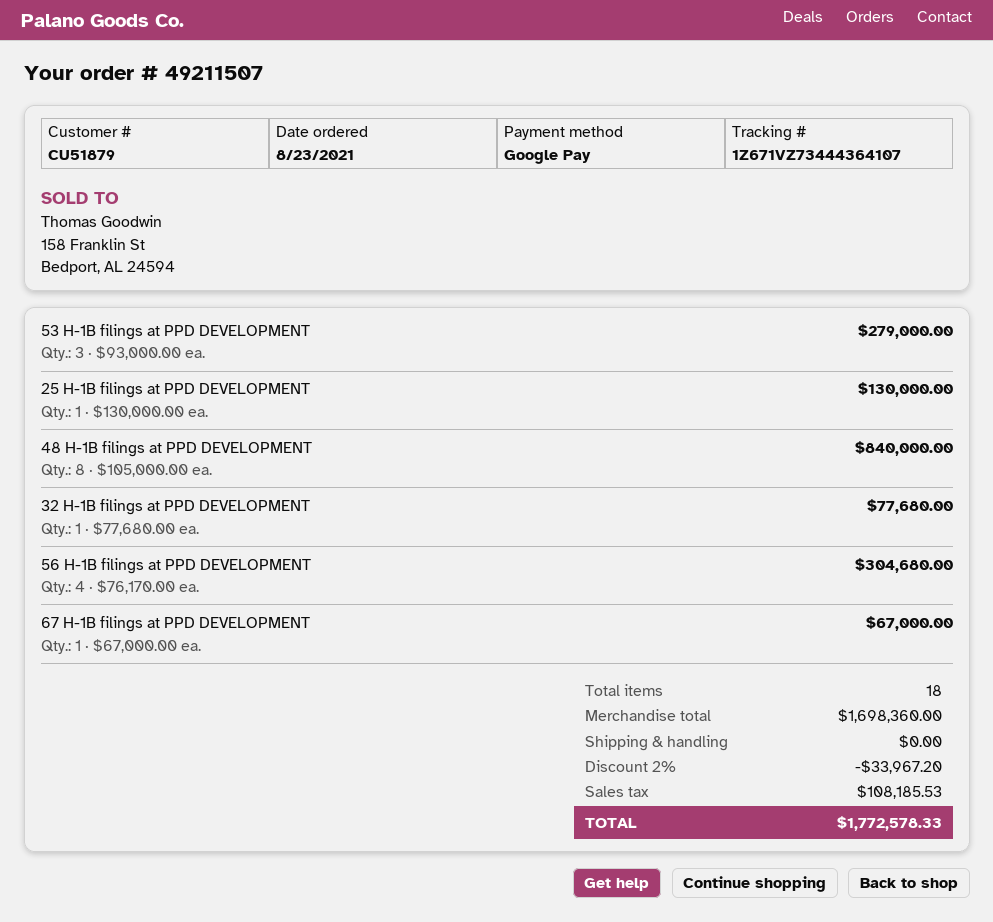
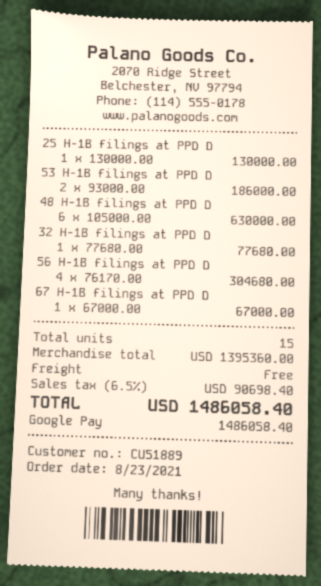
customer number: CU51879 -> CU51889
53 H-1B filings at PPD DEVELOPMENT: 3 x 93000.00 = 279000.00 -> 2 x 93000.00 = 186000.00
48 H-1B filings at PPD DEVELOPMENT: 8 x 105000.00 = 840000.00 -> 6 x 105000.00 = 630000.00
total quantity: 18 -> 15
subtotal: 1698360.00 -> 1395360.00
discount: 2% = 33967.20 -> none
tax: 108185.53 -> 90698.40
total: 1772578.33 -> 1486058.40

